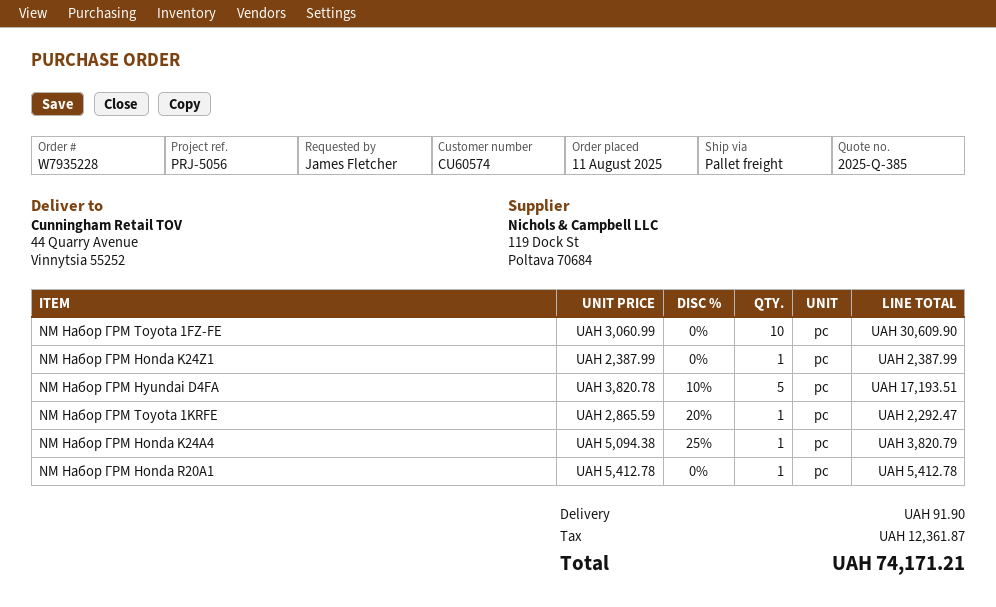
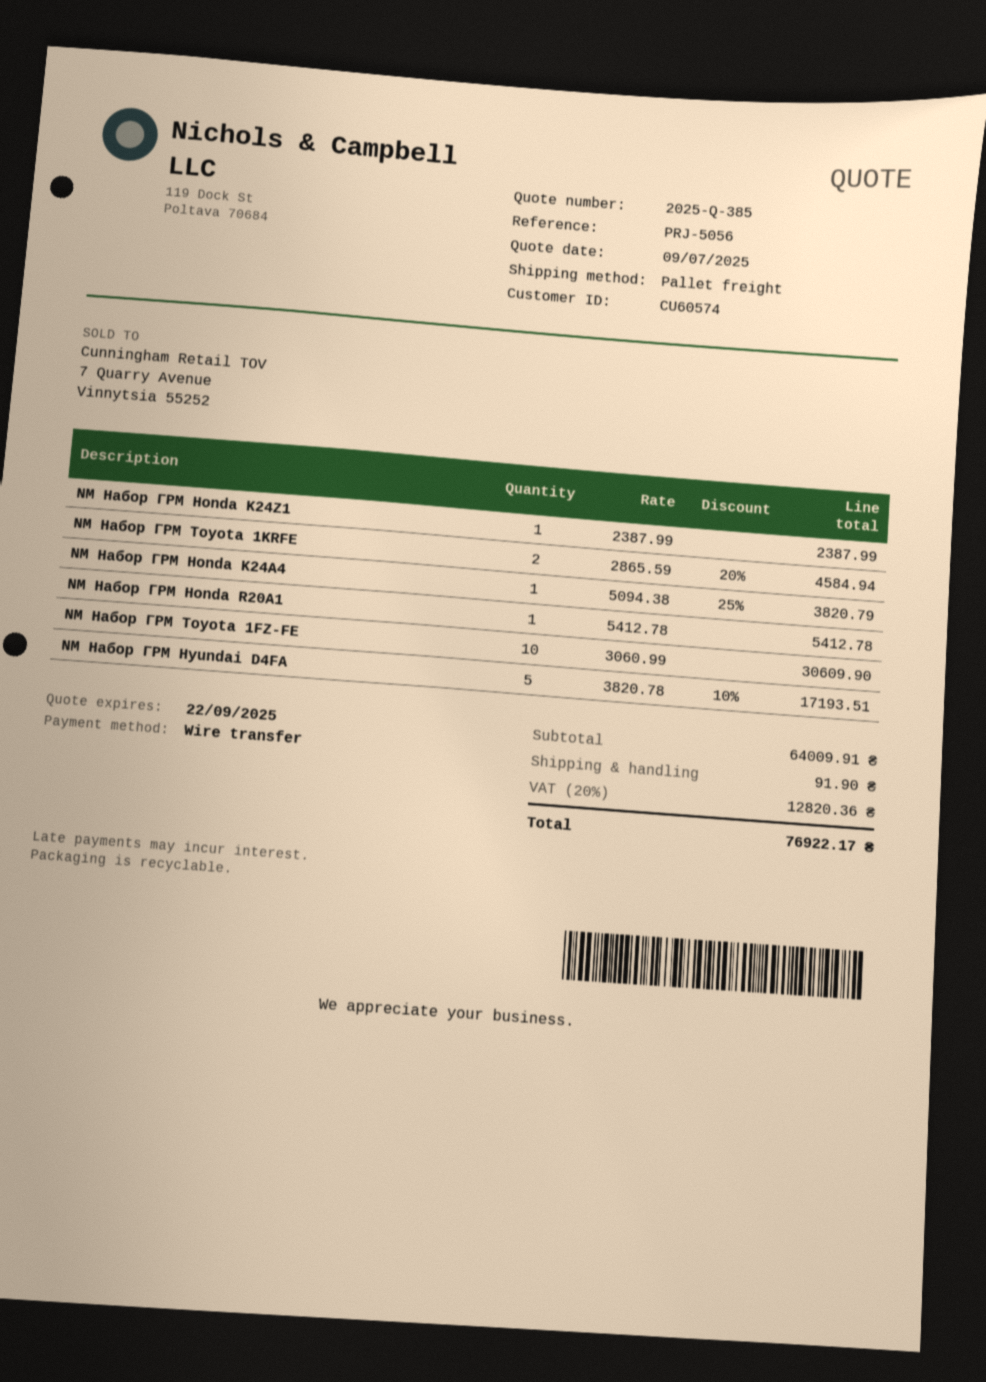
NM Набор ГРМ Toyota 1KRFE: 1 x 2865.59 - 20% = 2292.47 -> 2 x 2865.59 - 20% = 4584.94
tax: 12361.87 -> 12820.36
total: 74171.21 -> 76922.17

